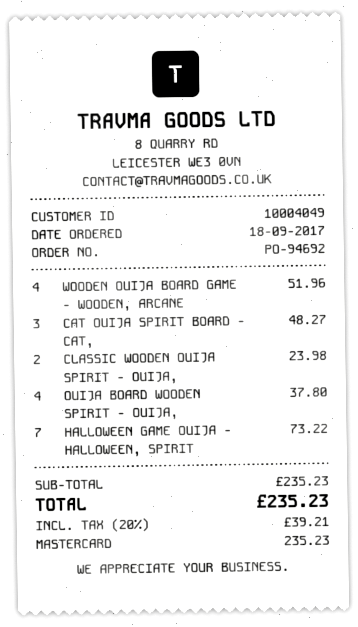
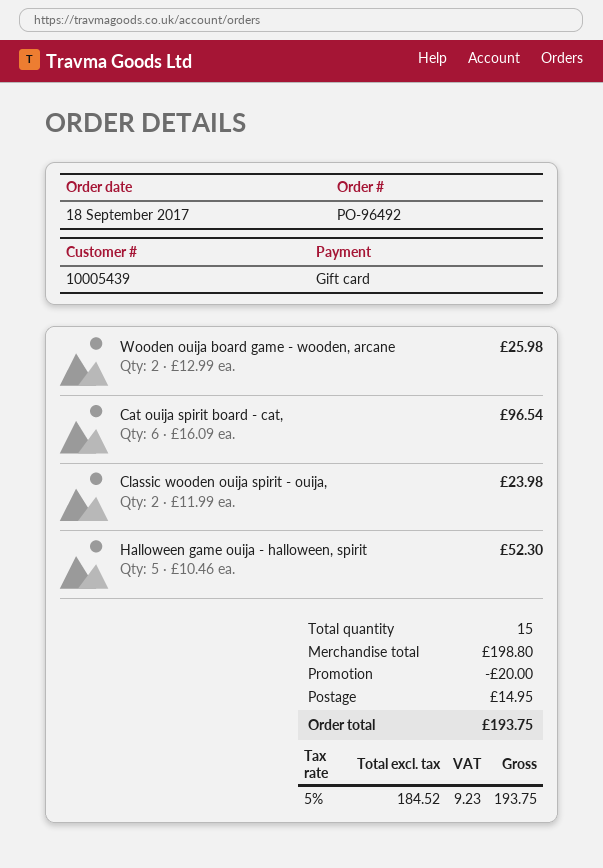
order number: PO-94692 -> PO-96492
customer number: 10004049 -> 10005439
payment method: Mastercard -> gift card
WOODEN OUIJA BOARD GAME - WOODEN, ARCANE: 4 for 51.96 -> 2 for 25.98
CAT OUIJA SPIRIT BOARD - CAT,: 3 for 48.27 -> 6 for 96.54
OUIJA BOARD WOODEN SPIRIT - OUIJA,: 4 for 37.80 -> none
HALLOWEEN GAME OUIJA - HALLOWEEN, SPIRIT: 7 for 73.22 -> 5 for 52.30
subtotal: 235.23 -> 198.80
discount: none -> 20.00
shipping: none -> 14.95
tax: 20% = 39.21 -> 5% = 9.23
total: 235.23 -> 193.75

